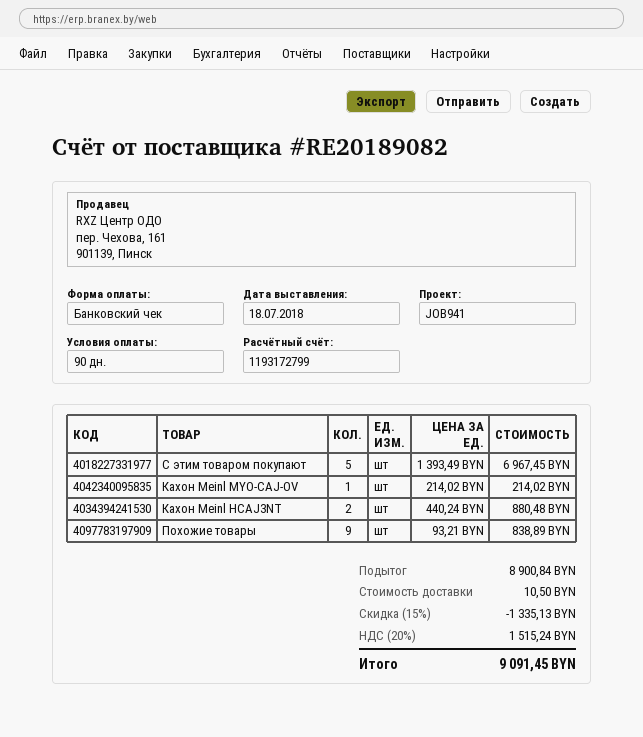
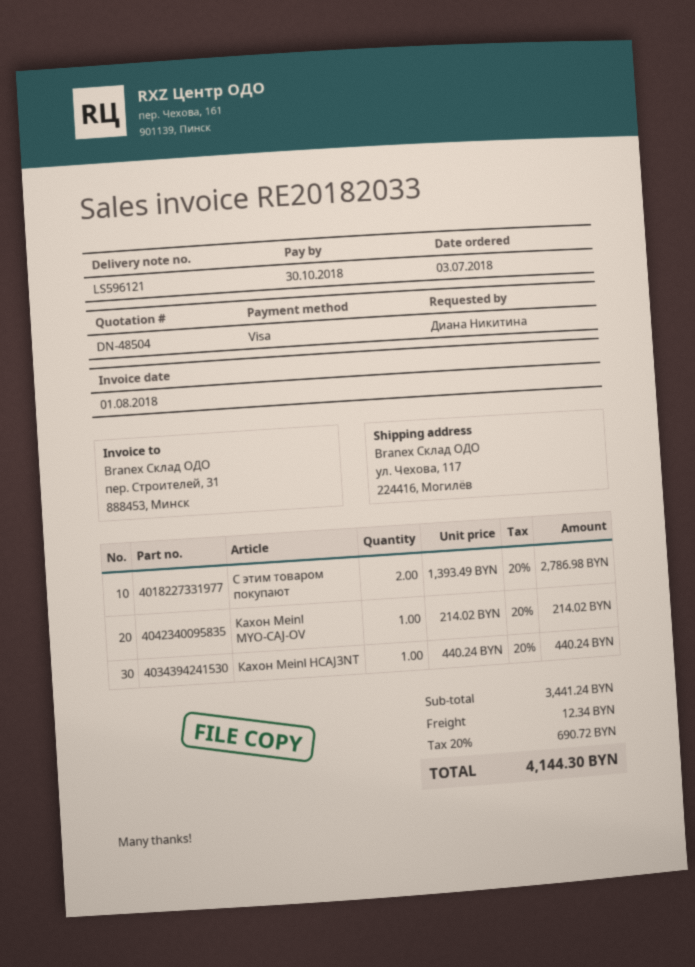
invoice number: RE20189082 -> RE20182033
invoice date: 2018-07-18 -> 2018-08-01
payment method: cheque -> Visa
С этим товаром покупают: 5 x 1393.49 = 6967.45 -> 2 x 1393.49 = 2786.98
Кахон Meinl HCAJ3NT: 2 x 440.24 = 880.48 -> 1 x 440.24 = 440.24
Похожие товары: 9 x 93.21 = 838.89 -> none
subtotal: 8900.84 -> 3441.24
discount: 15% = 1335.13 -> none
shipping: 10.50 -> 12.34
tax: 20% = 1515.24 -> 20% = 690.72
total: 9091.45 -> 4144.30

